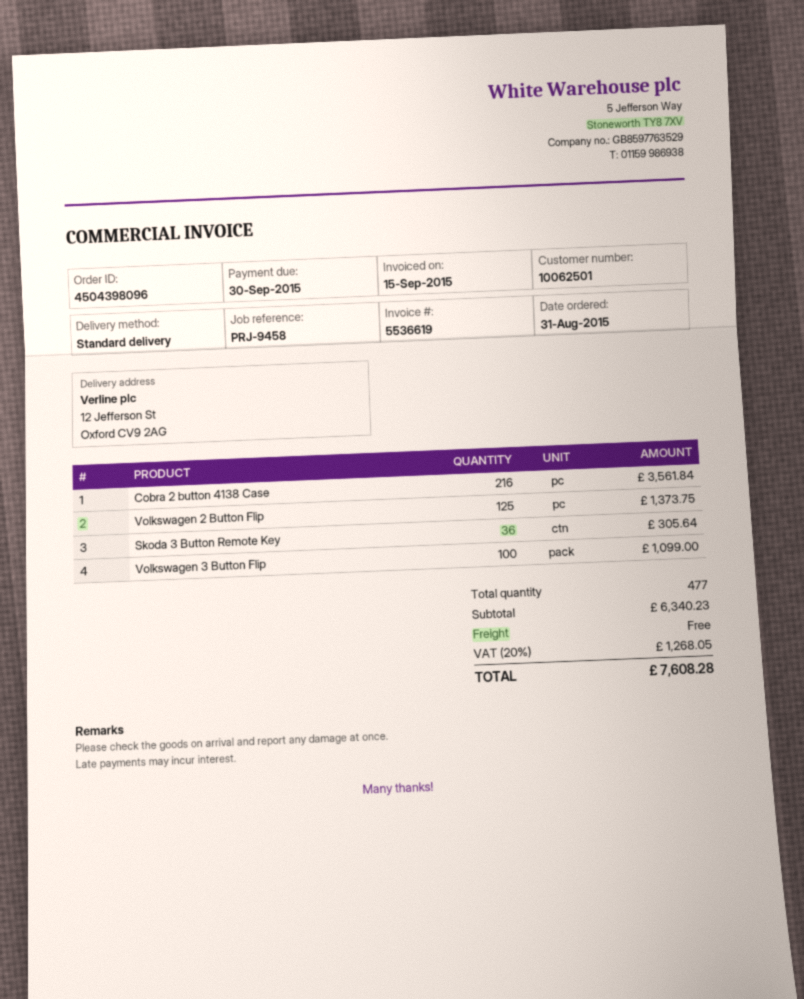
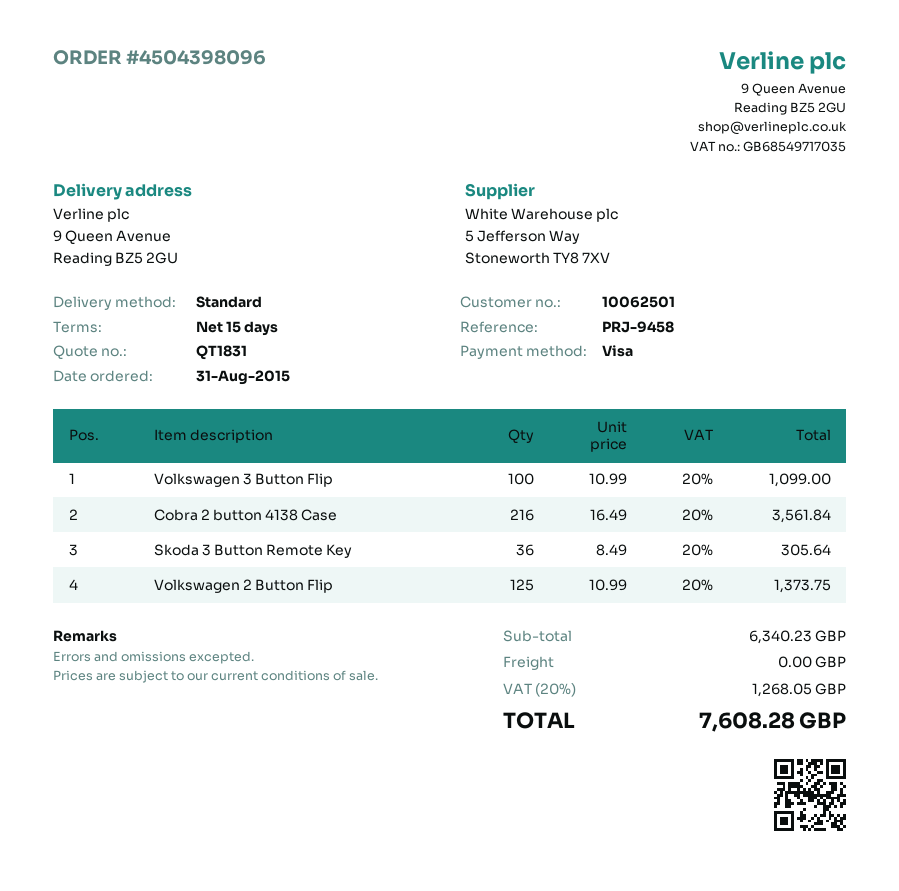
ship to: 12 Jefferson St, Oxford CV9 2AG -> 9 Queen Avenue, Reading BZ5 2GU

